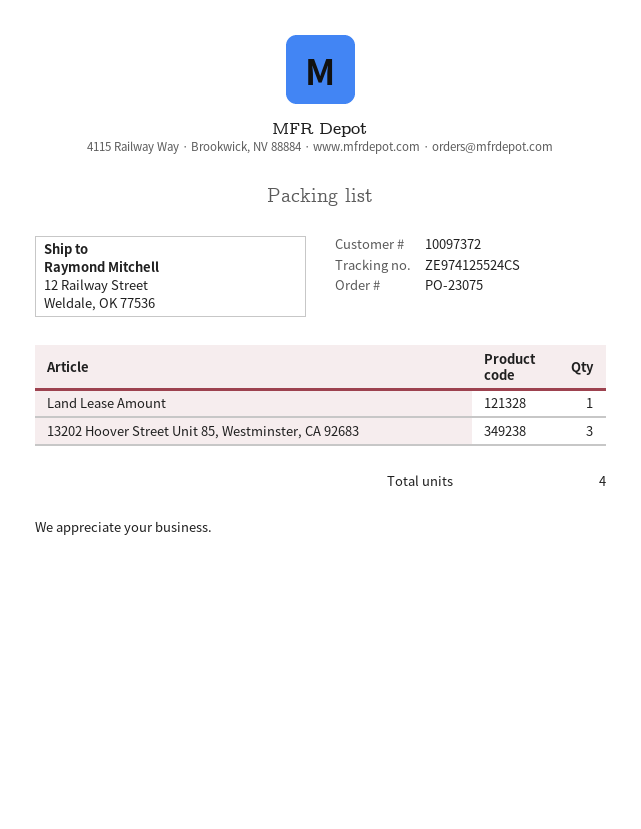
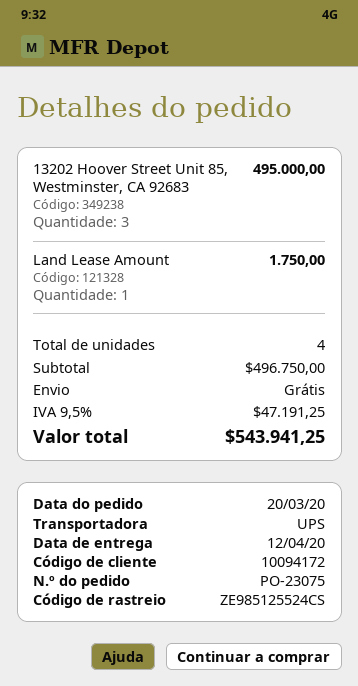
customer number: 10097372 -> 10094172
tracking number: ZE974125524CS -> ZE985125524CS

